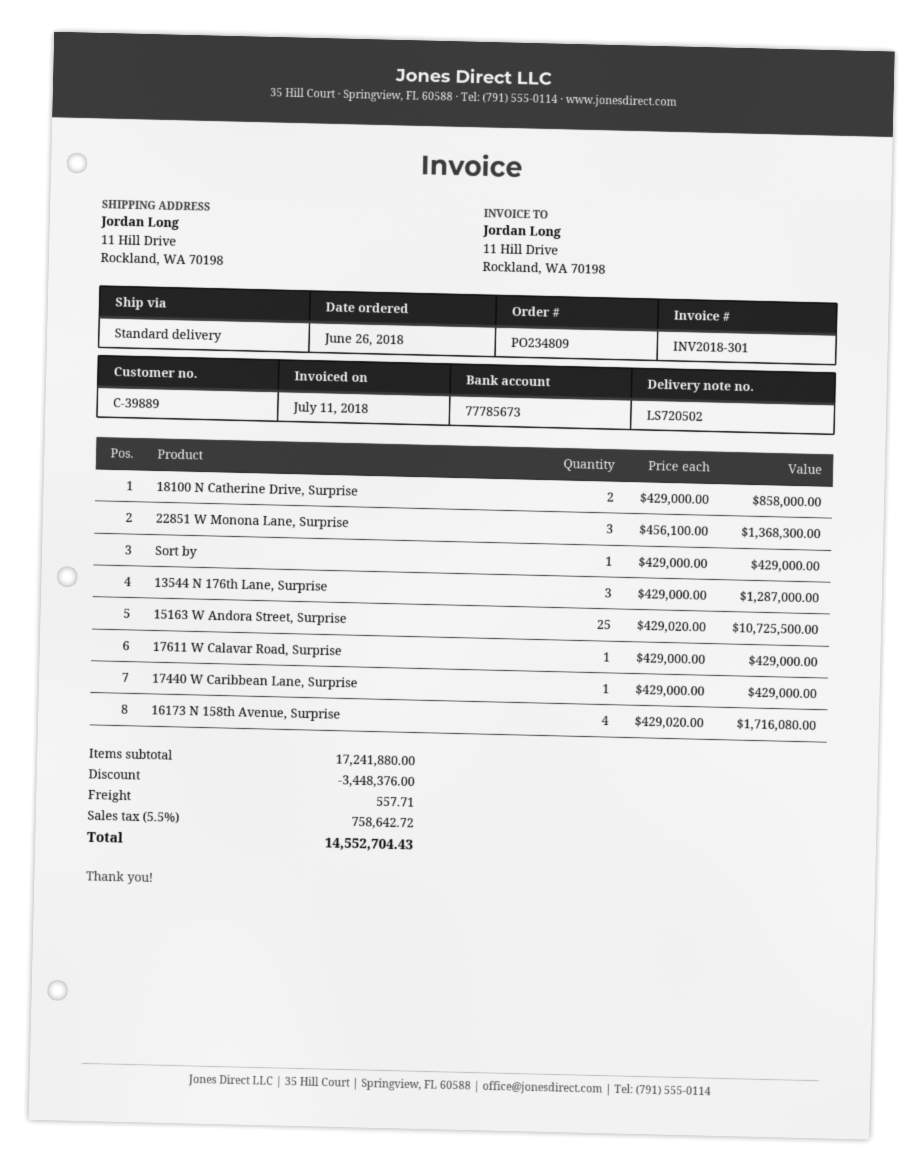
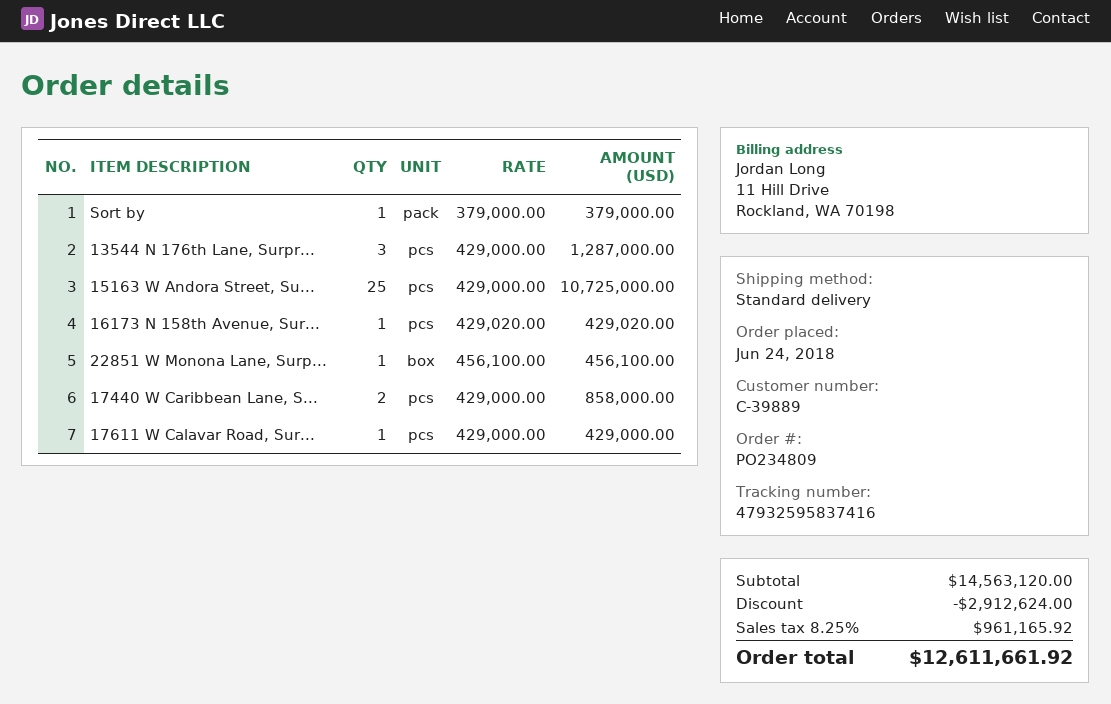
order date: 2018-06-26 -> 2018-06-24
18100 N Catherine Drive, Surprise: 2 x 429000.00 = 858000.00 -> none
22851 W Monona Lane, Surprise: 3 x 456100.00 = 1368300.00 -> 1 x 456100.00 = 456100.00
Sort by: 1 x 429000.00 = 429000.00 -> 1 x 379000.00 = 379000.00
15163 W Andora Street, Surprise: 25 x 429020.00 = 10725500.00 -> 25 x 429000.00 = 10725000.00
17440 W Caribbean Lane, Surprise: 1 x 429000.00 = 429000.00 -> 2 x 429000.00 = 858000.00
16173 N 158th Avenue, Surprise: 4 x 429020.00 = 1716080.00 -> 1 x 429020.00 = 429020.00
subtotal: 17241880.00 -> 14563120.00
discount: 3448376.00 -> 2912624.00
shipping: 557.71 -> none
tax: 5.5% = 758642.72 -> 8.25% = 961165.92
total: 14552704.43 -> 12611661.92

